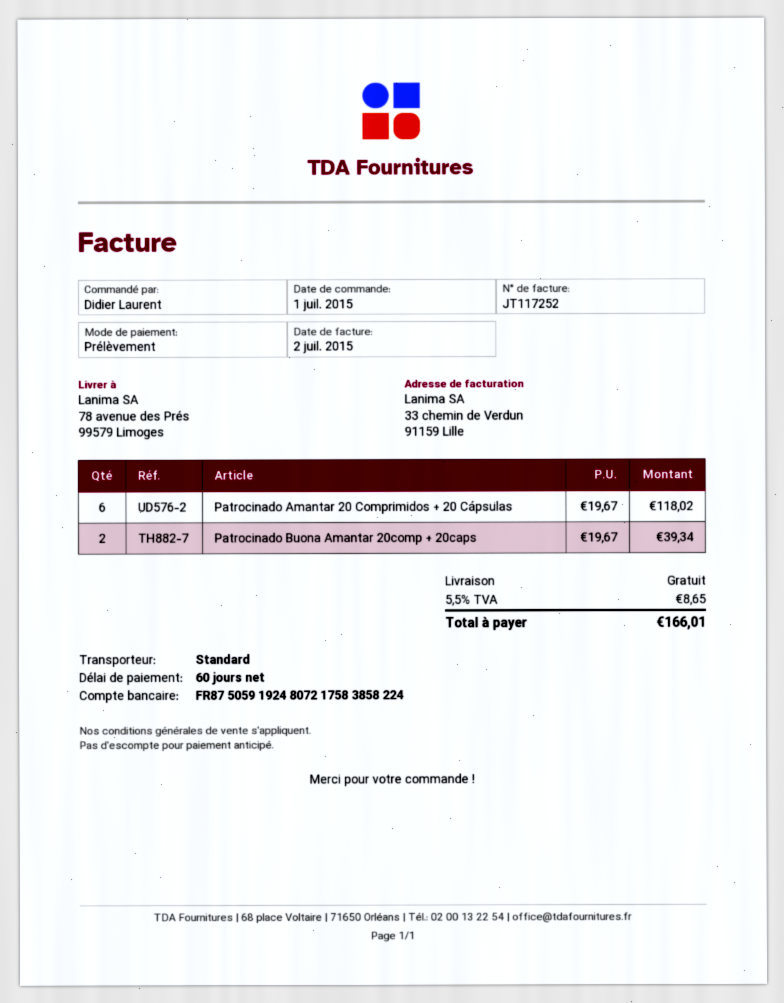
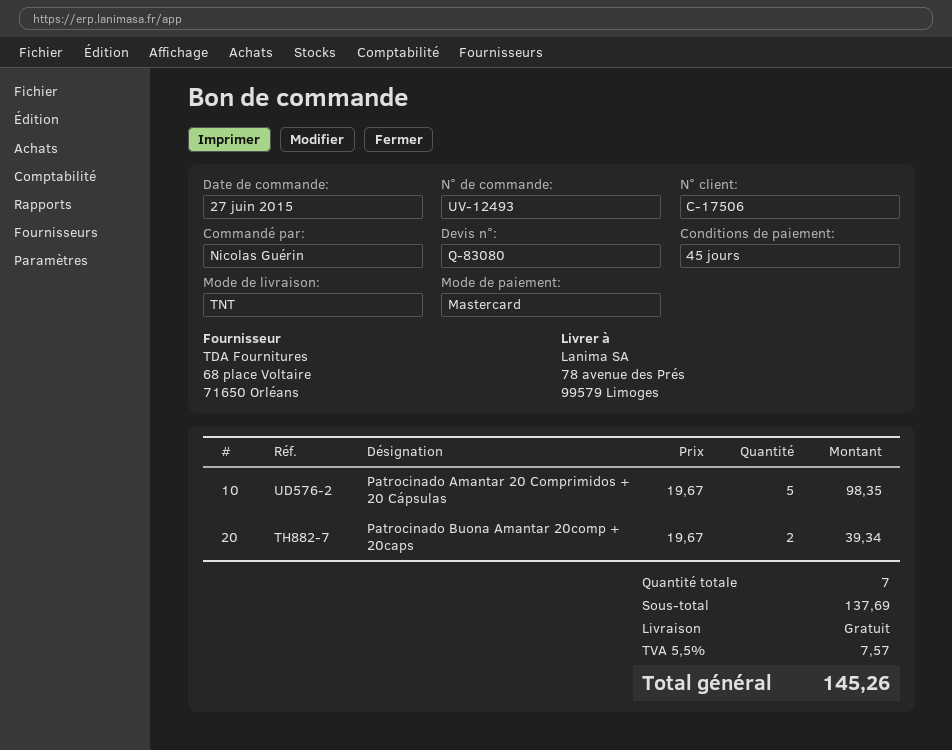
order date: 2015-07-01 -> 2015-06-27
payment terms: 60 days -> 45 days
ordered by: Didier Laurent -> Nicolas Guérin
payment method: direct debit -> Mastercard
shipping method: standard -> TNT
Patrocinado Amantar 20 Comprimidos + 20 Cápsulas: 6 x 19.67 = 118.02 -> 5 x 19.67 = 98.35
tax: 5.5% = 8.65 -> 5.5% = 7.57
total: 166.01 -> 145.26

